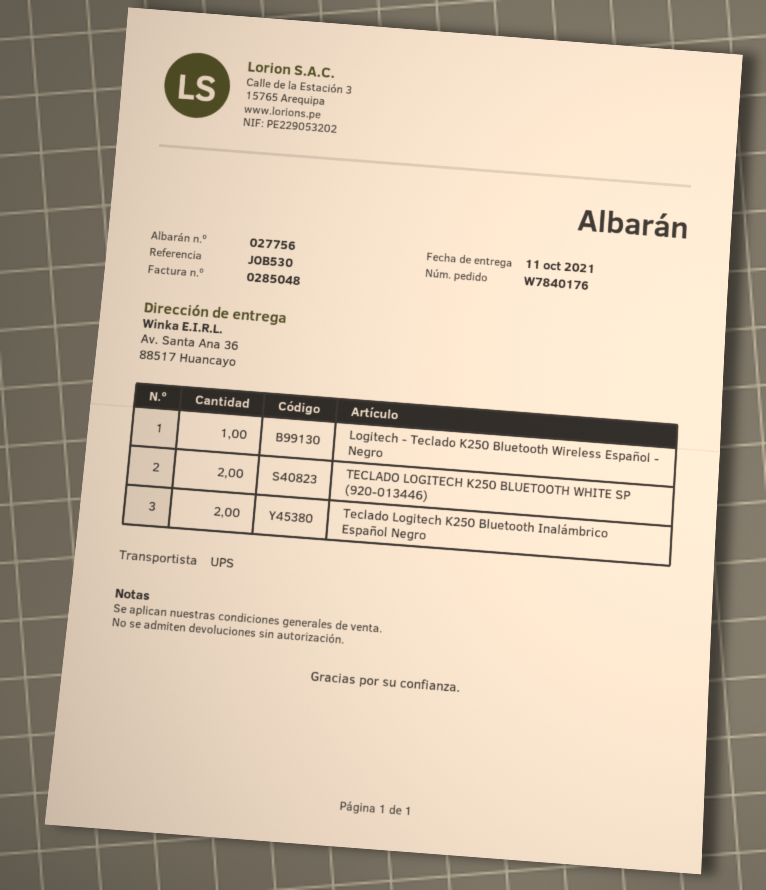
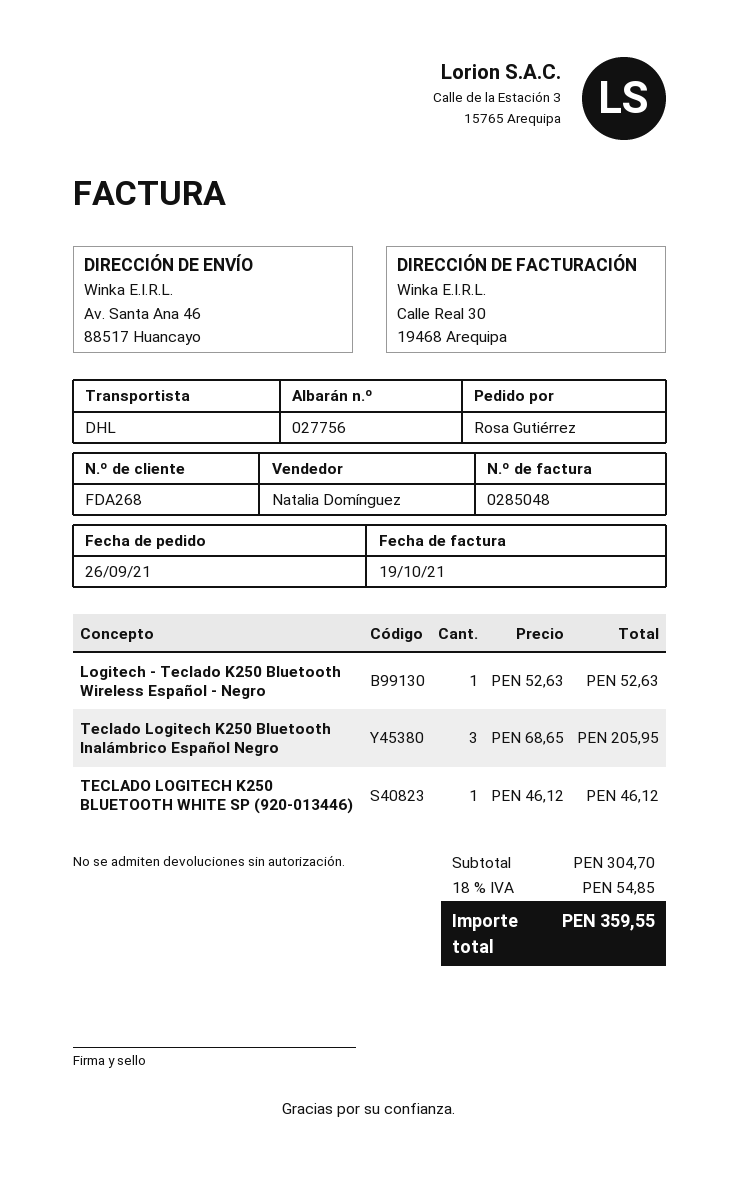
shipping method: UPS -> DHL
ship to: Av. Santa Ana 36, 88517 Huancayo -> Av. Santa Ana 46, 88517 Huancayo
TECLADO LOGITECH K250 BLUETOOTH WHITE SP (920-013446): 2 -> 1
Teclado Logitech K250 Bluetooth Inalámbrico Español Negro: 2 -> 3

